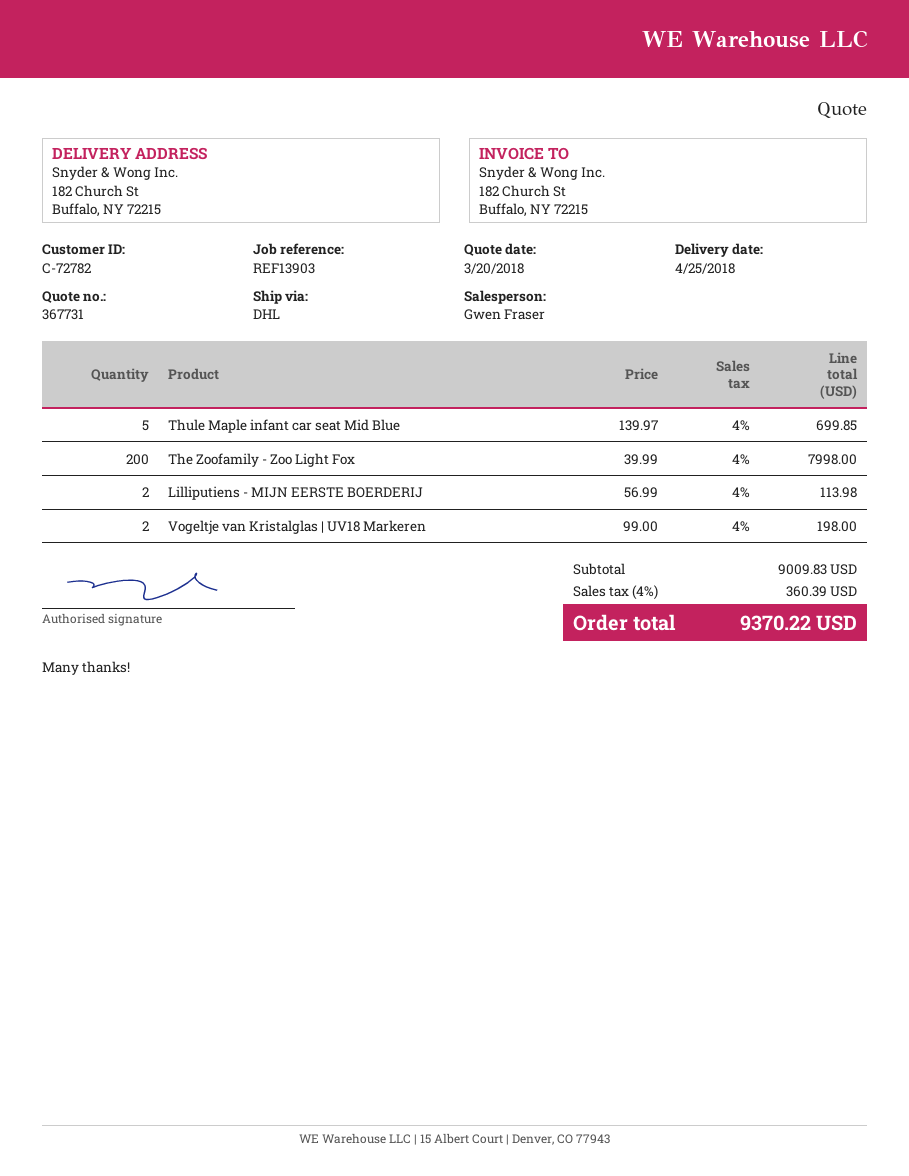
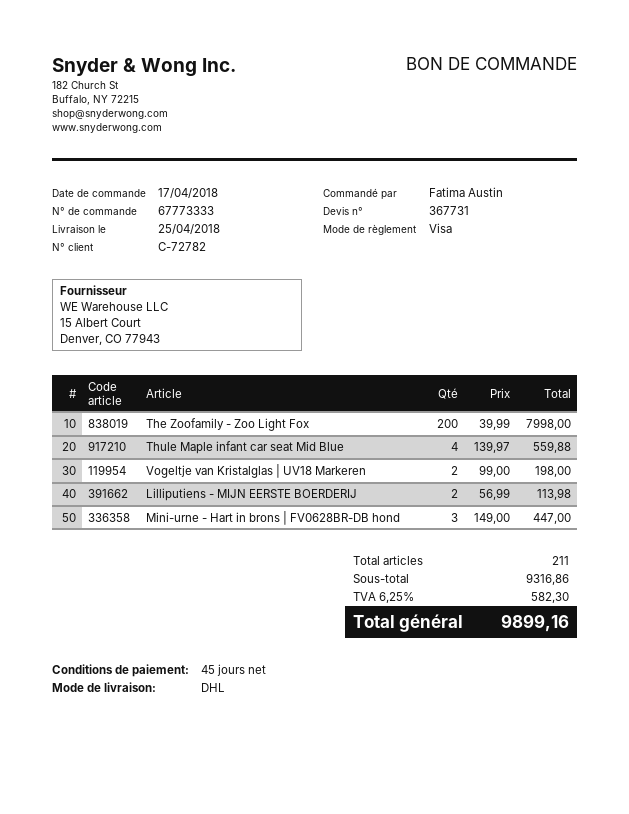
Thule Maple infant car seat Mid Blue: 5 x 139.97 = 699.85 -> 4 x 139.97 = 559.88
Mini-urne - Hart in brons | FV0628BR-DB hond: none -> 3 x 149.00 = 447.00
subtotal: 9009.83 -> 9316.86
tax: 4% = 360.39 -> 6.25% = 582.30
total: 9370.22 -> 9899.16

